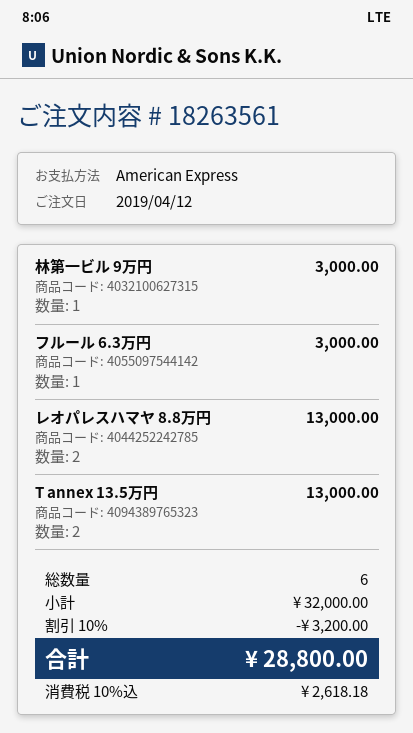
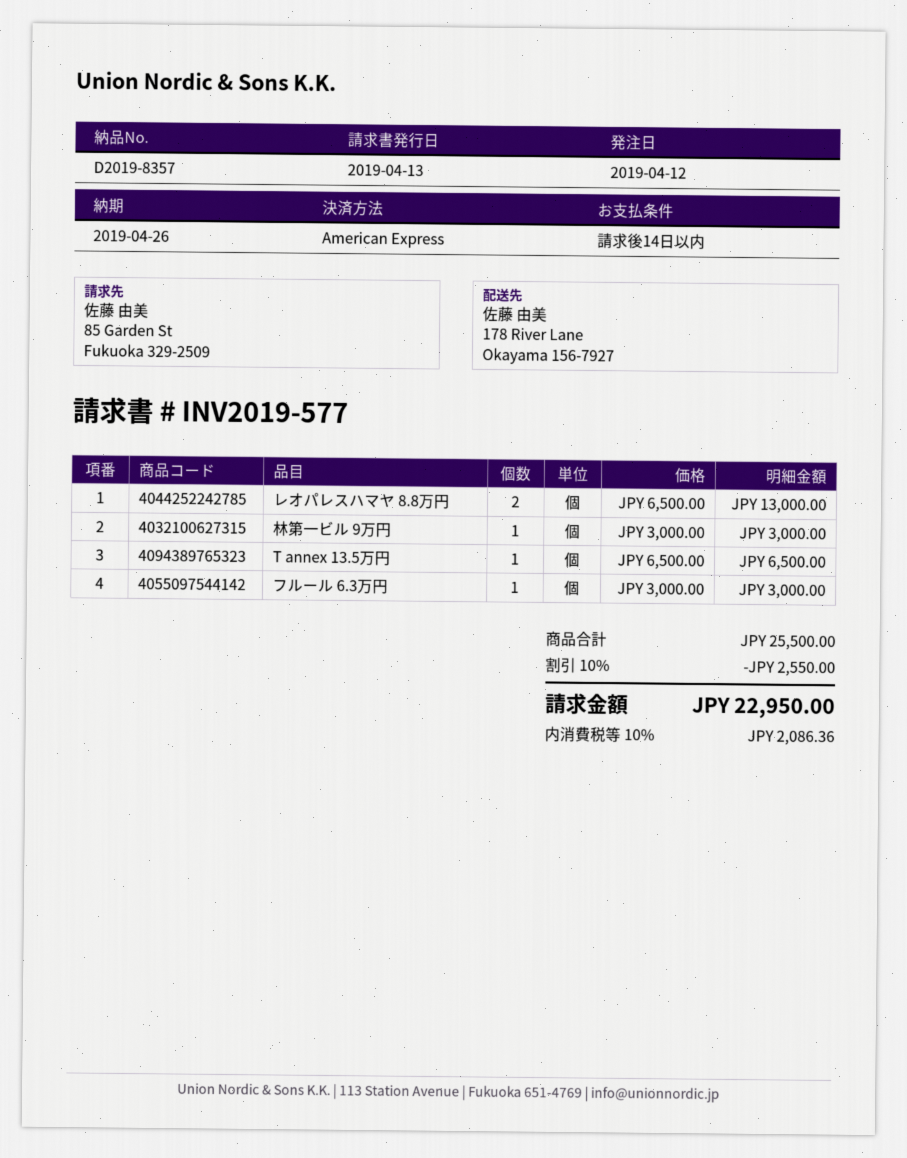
T annex 13.5万円: 2 for 13000.00 -> 1 for 6500.00
subtotal: 32000.00 -> 25500.00
discount: 10% = 3200.00 -> 10% = 2550.00
tax: 10% = 2618.18 -> 10% = 2086.36
total: 28800.00 -> 22950.00

